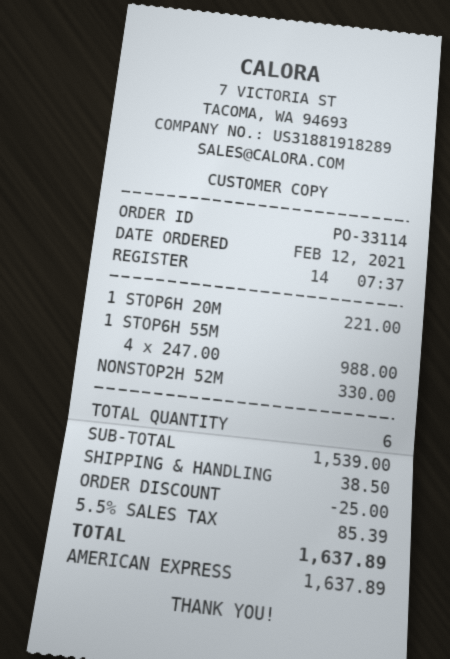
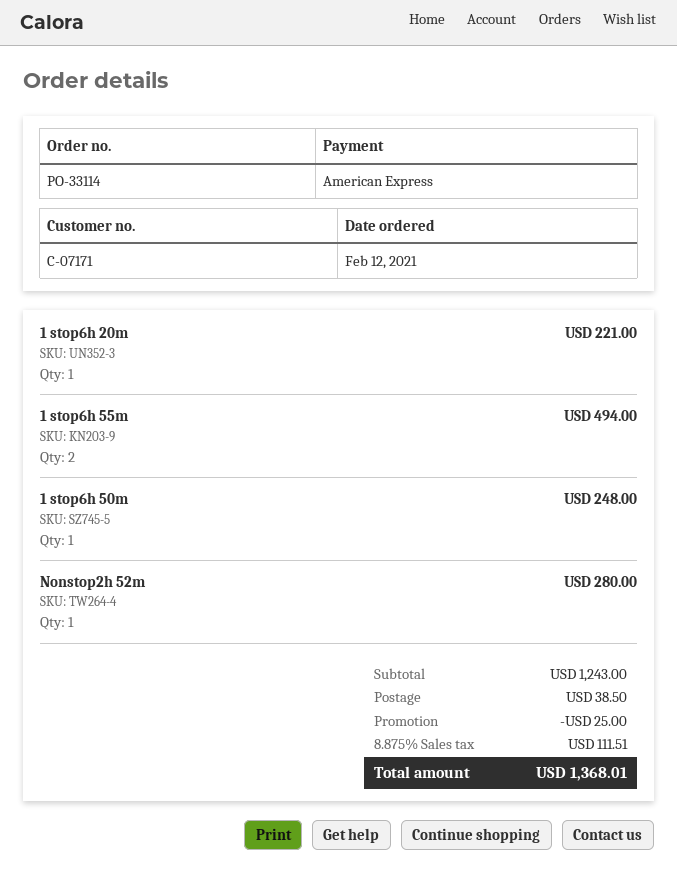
1 STOP6H 55M: 4 for 988.00 -> 2 for 494.00
NONSTOP2H 52M: 1 for 330.00 -> 1 for 280.00
1 stop6h 50m: none -> 1 for 248.00
subtotal: 1539.00 -> 1243.00
tax: 5.5% = 85.39 -> 8.875% = 111.51
total: 1637.89 -> 1368.01

